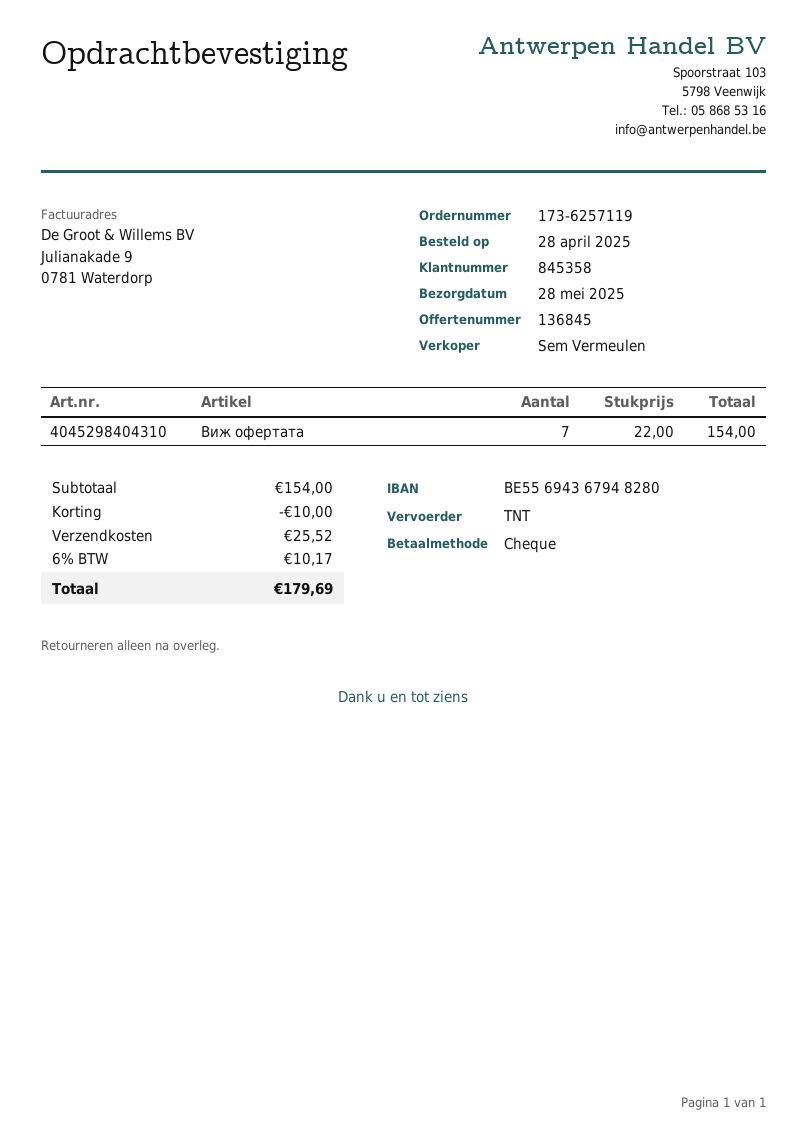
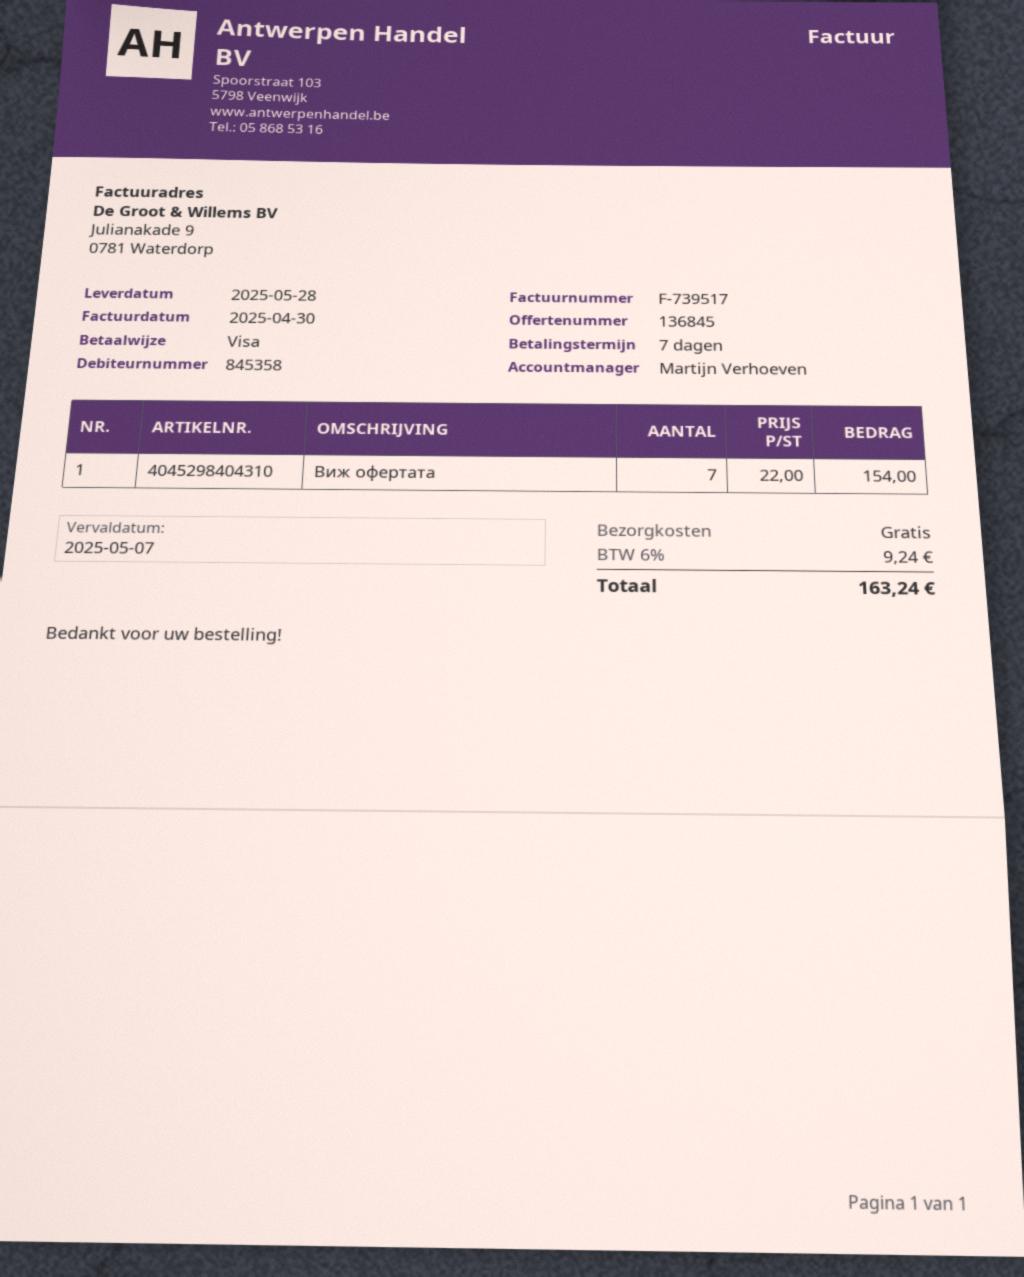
sales rep: Sem Vermeulen -> Martijn Verhoeven
payment method: cheque -> Visa
discount: 10.00 -> none
shipping: 25.52 -> 0.00
tax: 6% = 10.17 -> 6% = 9.24
total: 179.69 -> 163.24

